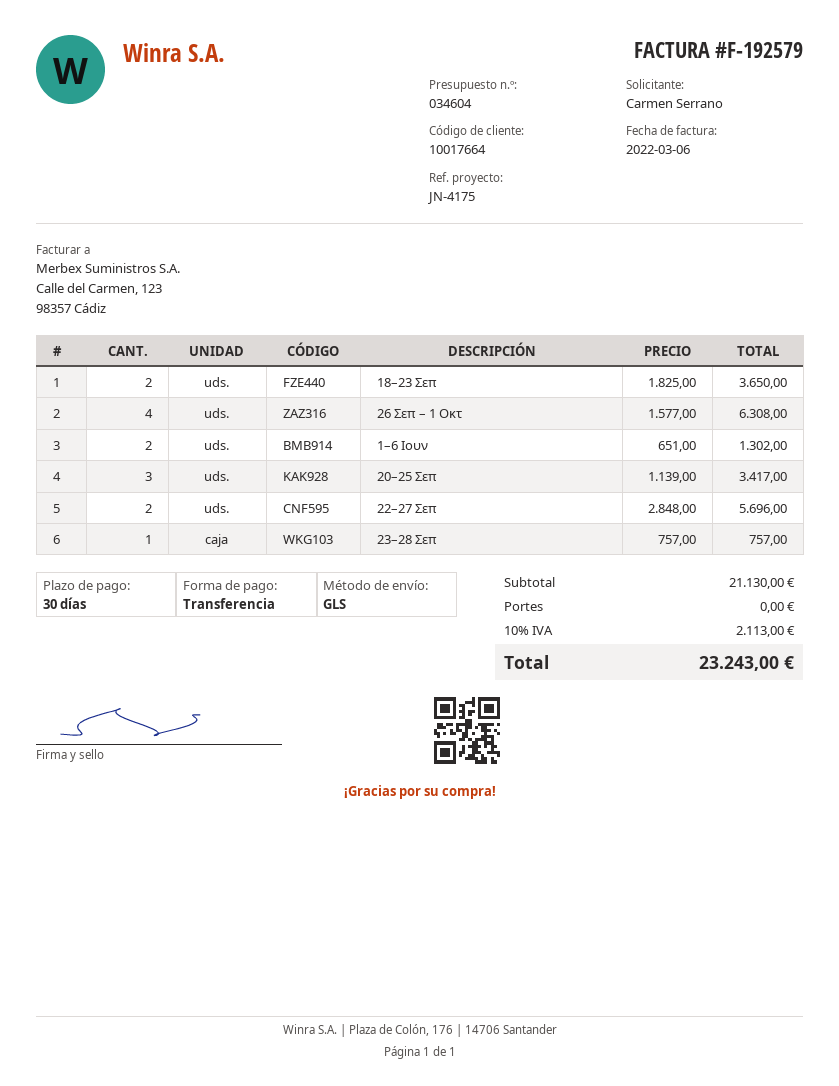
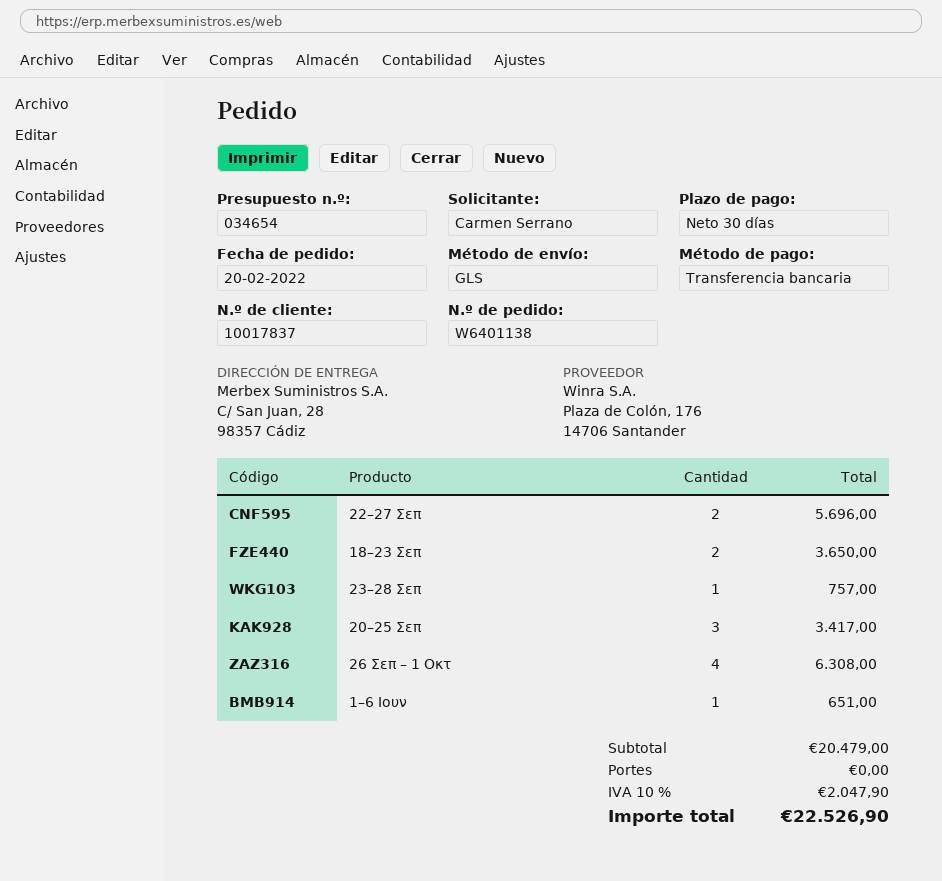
quote number: 034604 -> 034654
customer number: 10017664 -> 10017837
1–6 Ιουν: 2 for 1302.00 -> 1 for 651.00
subtotal: 21130.00 -> 20479.00
tax: 10% = 2113.00 -> 10% = 2047.90
total: 23243.00 -> 22526.90

